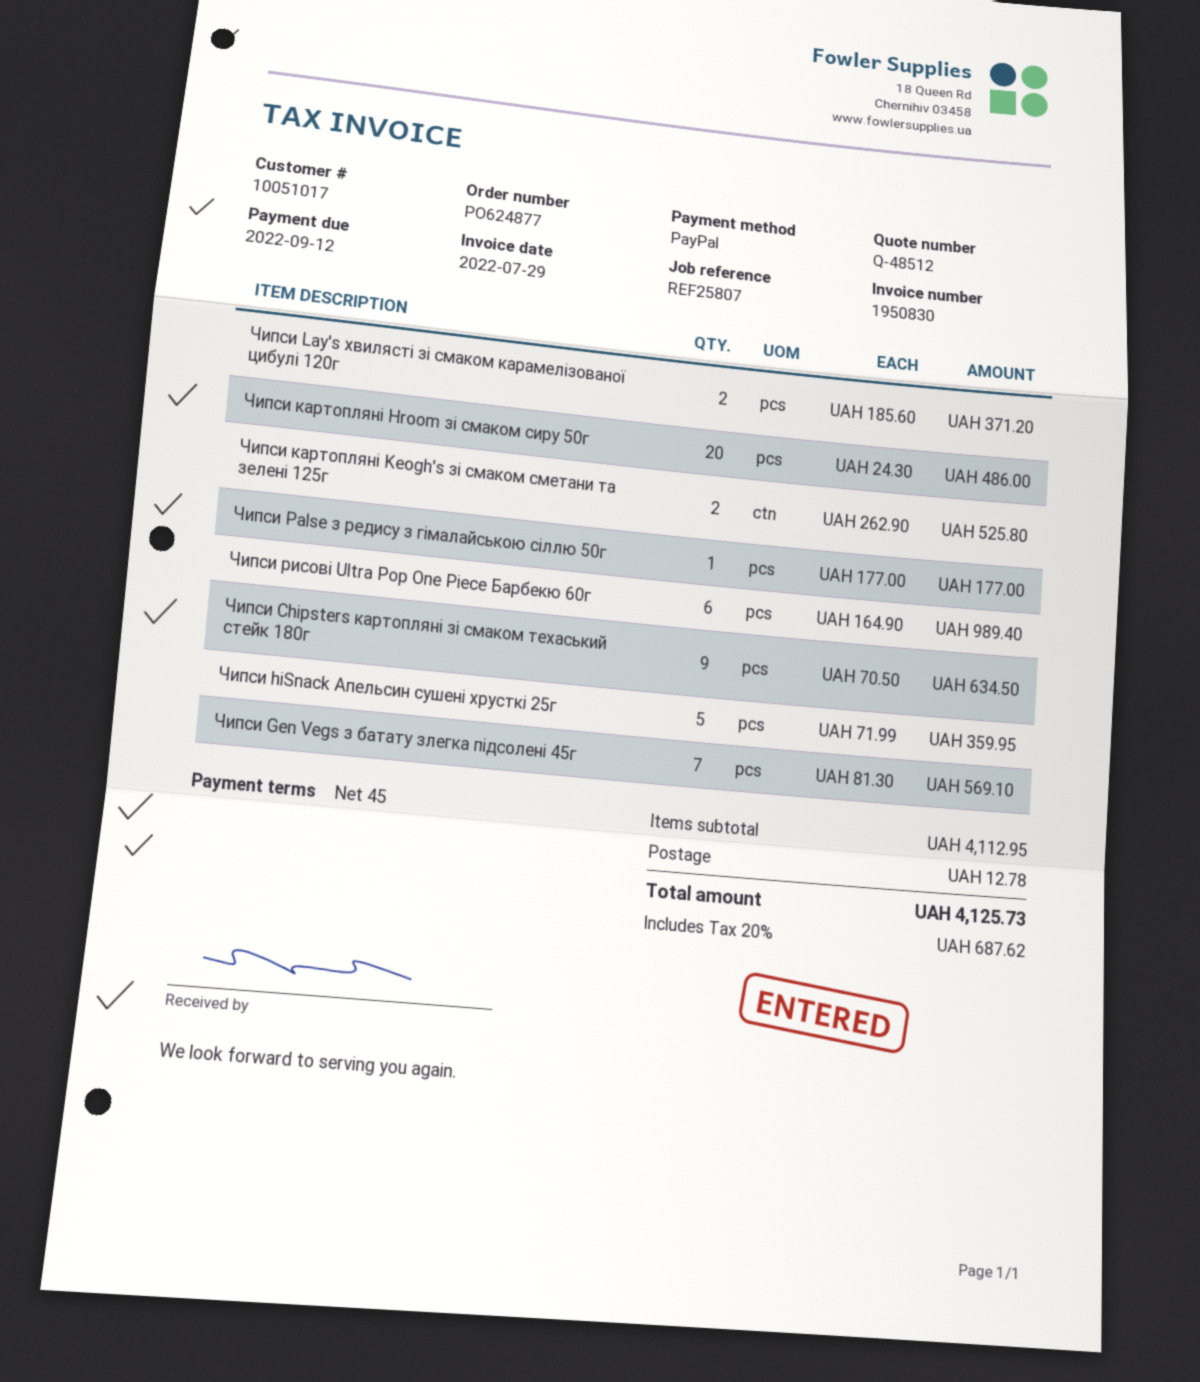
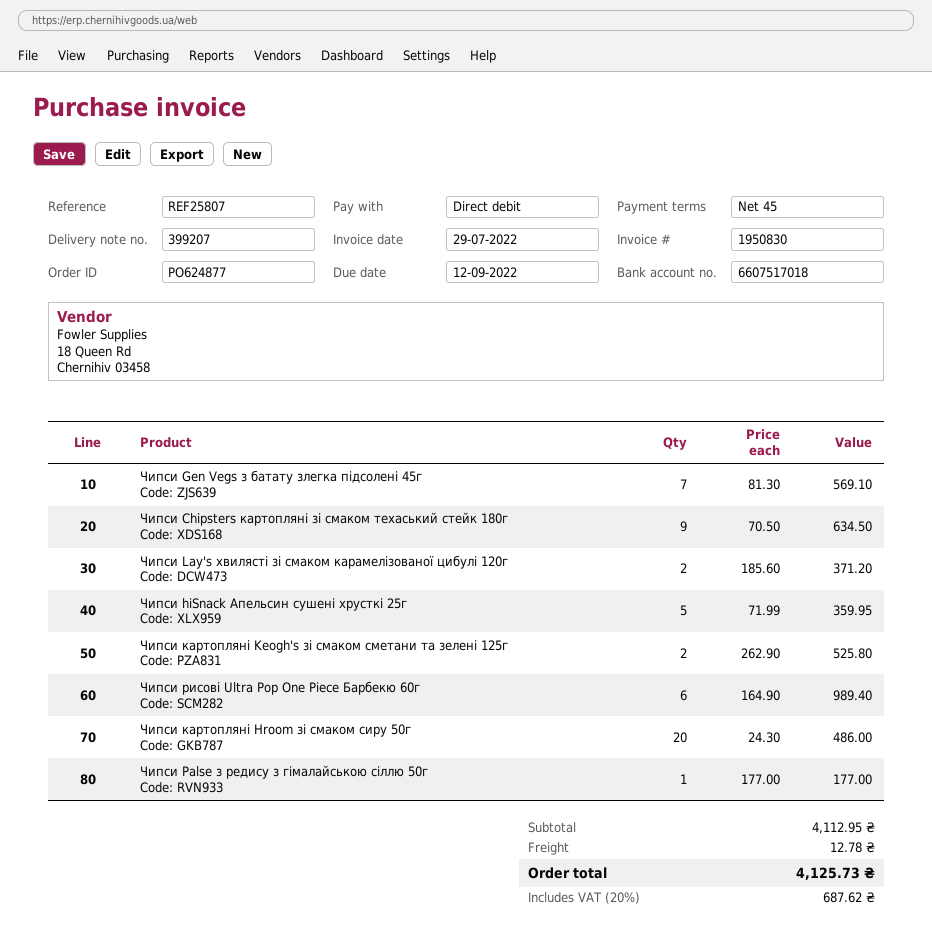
payment method: PayPal -> direct debit

